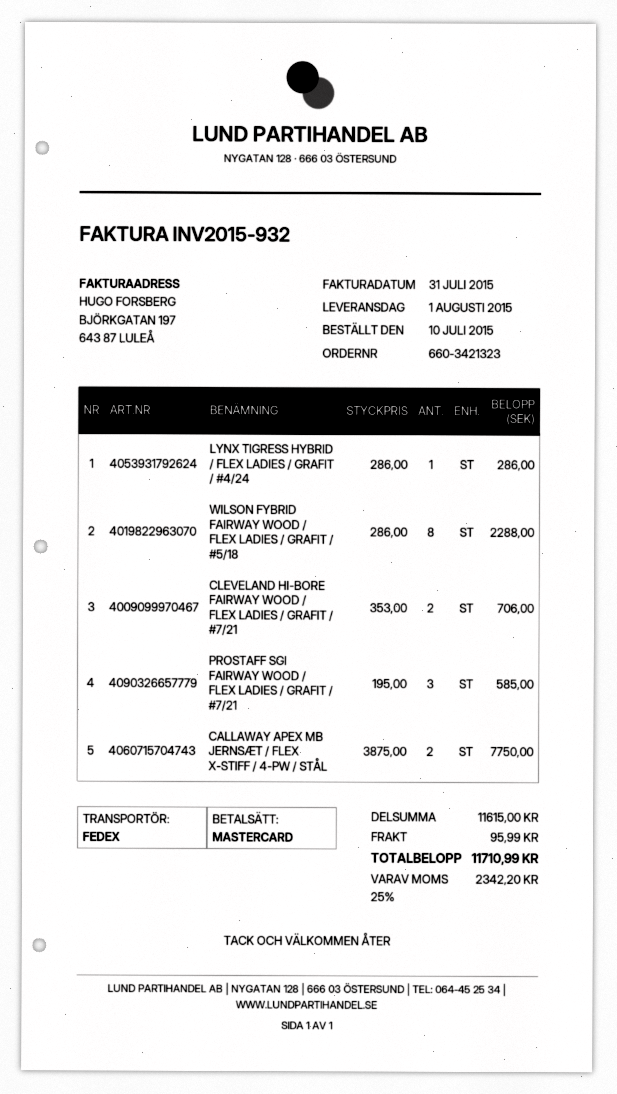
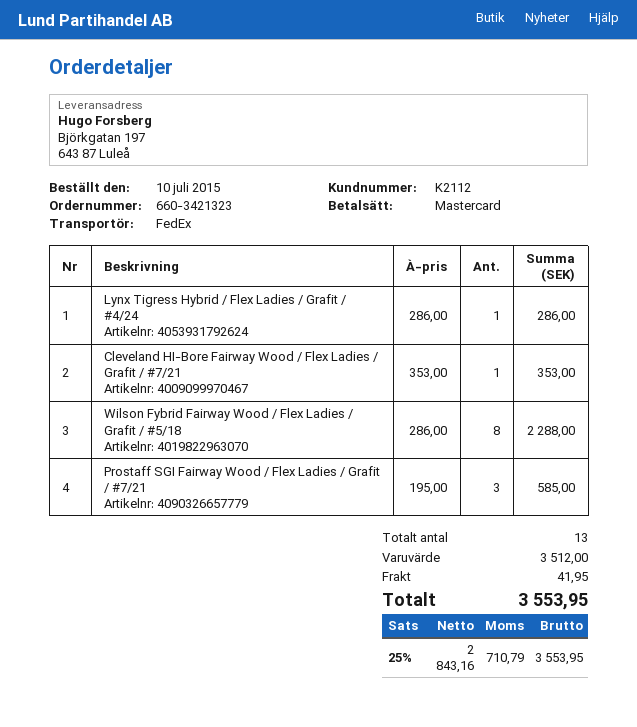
CLEVELAND HI-BORE FAIRWAY WOOD / FLEX LADIES / GRAFIT / #7/21: 2 x 353.00 = 706.00 -> 1 x 353.00 = 353.00
CALLAWAY APEX MB JERNSÆT / FLEX X-STIFF / 4-PW / STÅL: 2 x 3875.00 = 7750.00 -> none
subtotal: 11615.00 -> 3512.00
shipping: 95.99 -> 41.95
tax: 25% = 2342.20 -> 25% = 710.79
total: 11710.99 -> 3553.95

